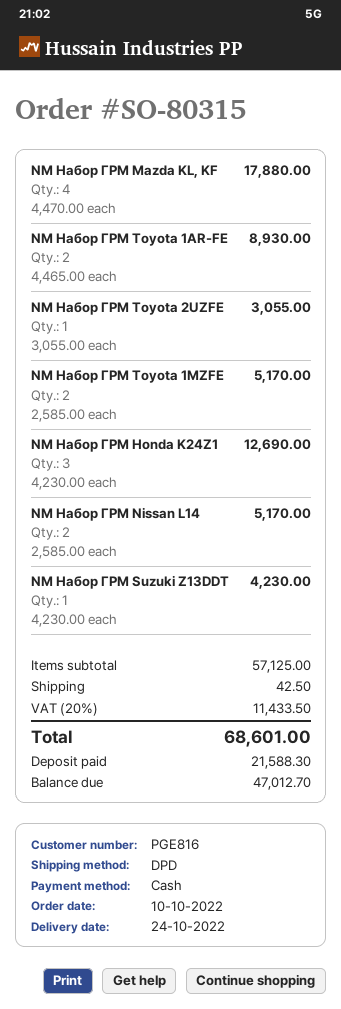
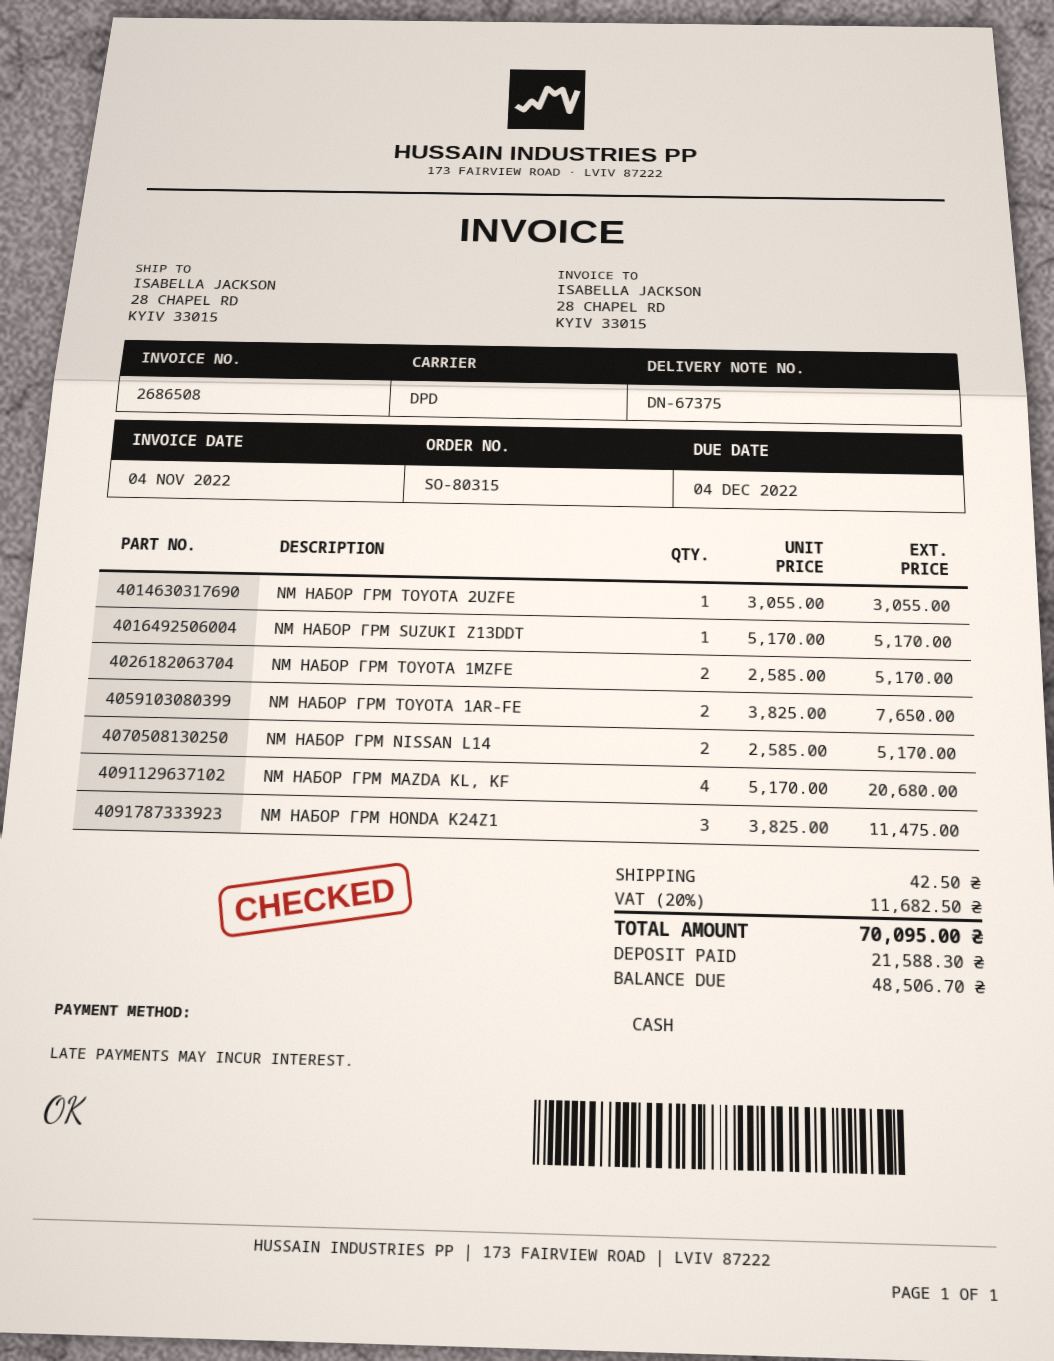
NM Набор ГРМ Mazda KL, KF: 4 x 4470.00 = 17880.00 -> 4 x 5170.00 = 20680.00
NM Набор ГРМ Toyota 1AR-FE: 2 x 4465.00 = 8930.00 -> 2 x 3825.00 = 7650.00
NM Набор ГРМ Honda K24Z1: 3 x 4230.00 = 12690.00 -> 3 x 3825.00 = 11475.00
NM Набор ГРМ Suzuki Z13DDT: 1 x 4230.00 = 4230.00 -> 1 x 5170.00 = 5170.00
tax: 20% = 11433.50 -> 20% = 11682.50
total: 68601.00 -> 70095.00
balance: 47012.70 -> 48506.70

